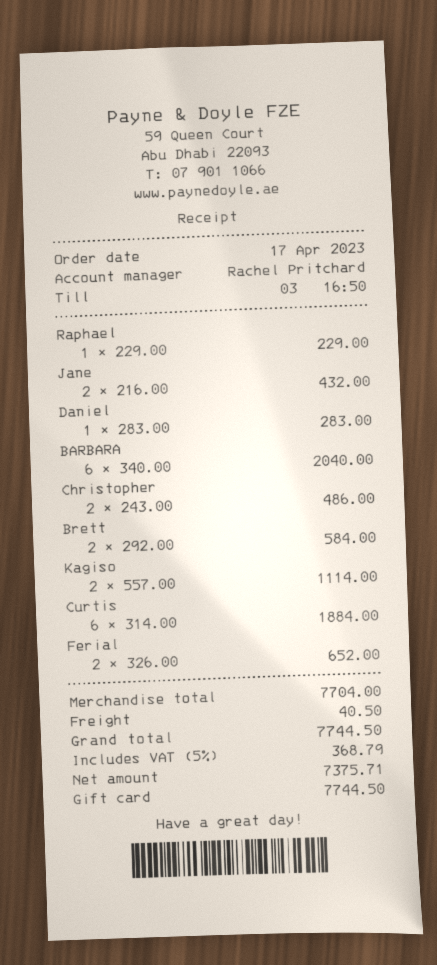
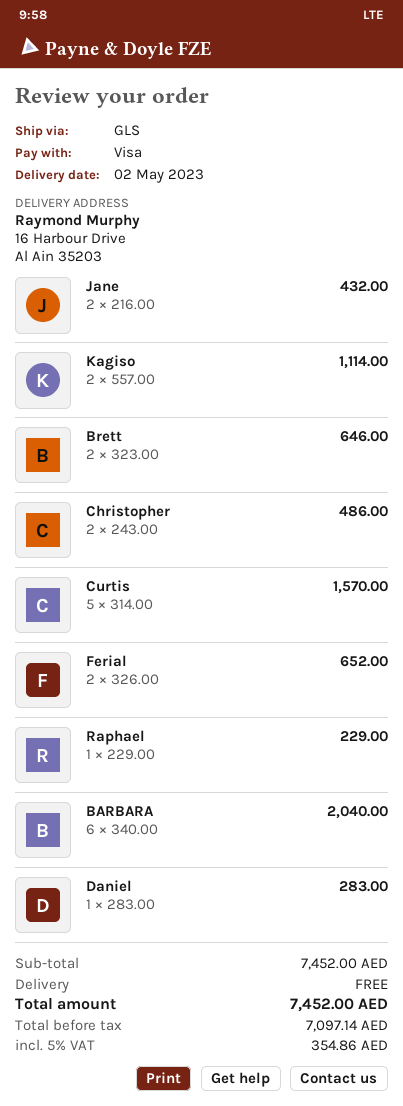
payment method: gift card -> Visa
Brett: 2 x 292.00 = 584.00 -> 2 x 323.00 = 646.00
Curtis: 6 x 314.00 = 1884.00 -> 5 x 314.00 = 1570.00
subtotal: 7704.00 -> 7452.00
shipping: 40.50 -> 0.00
net: 7375.71 -> 7097.14
tax: 5% = 368.79 -> 5% = 354.86
total: 7744.50 -> 7452.00

